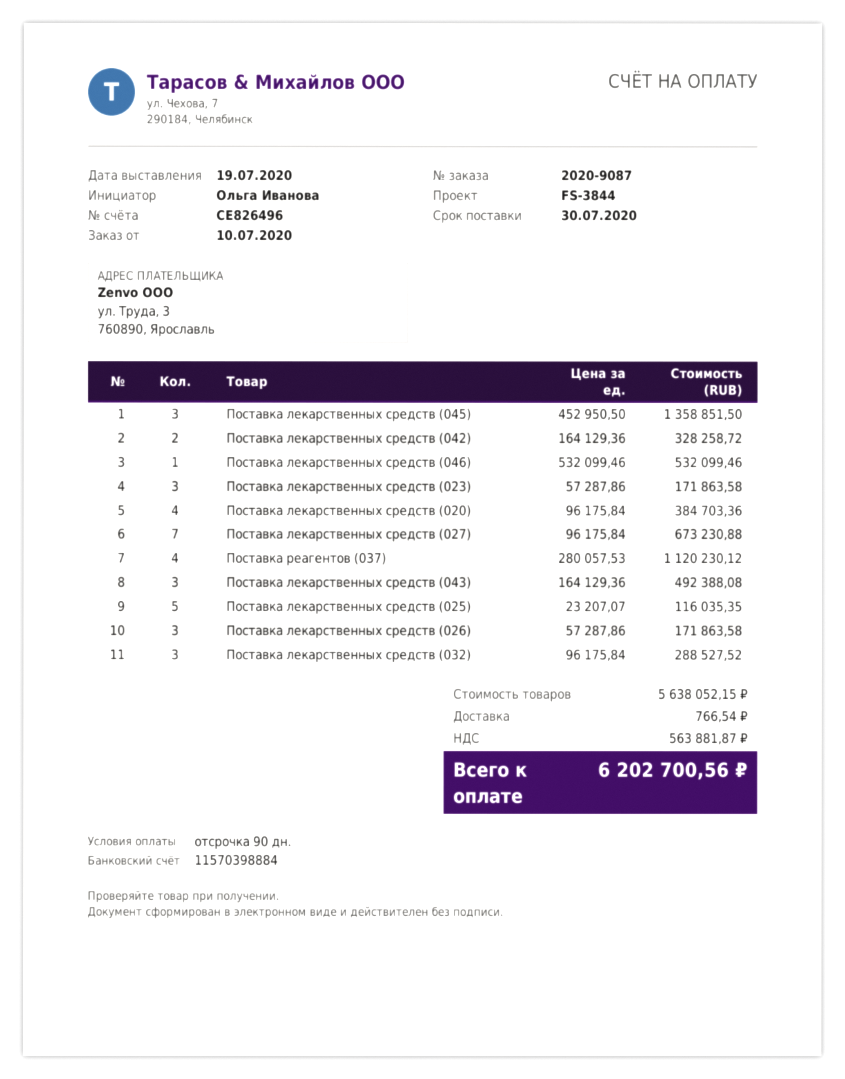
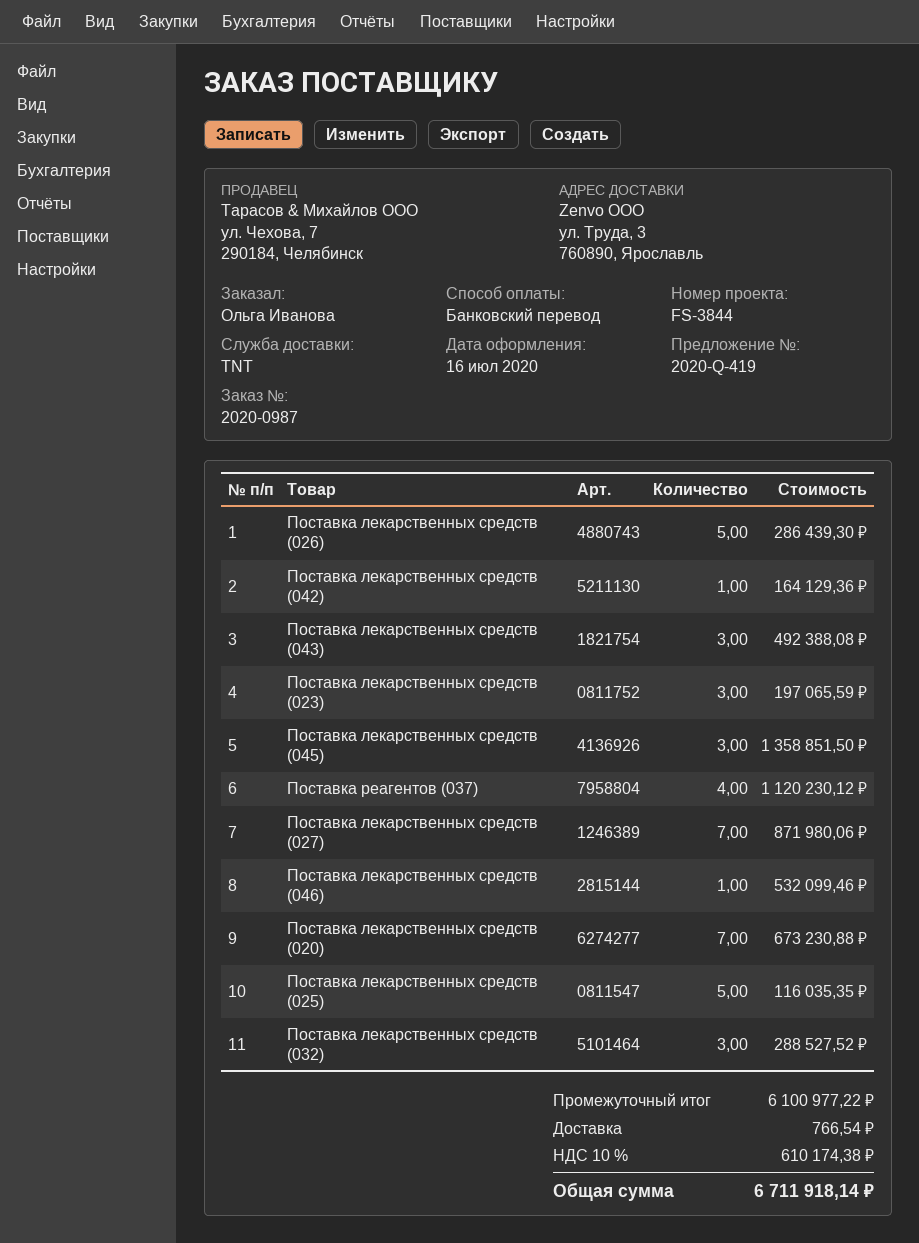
order number: 2020-9087 -> 2020-0987
order date: 2020-07-10 -> 2020-07-16
Поставка лекарственных средств (042): 2 for 328258.72 -> 1 for 164129.36
Поставка лекарственных средств (023): 3 for 171863.58 -> 3 for 197065.59
Поставка лекарственных средств (020): 4 for 384703.36 -> 7 for 673230.88
Поставка лекарственных средств (027): 7 for 673230.88 -> 7 for 871980.06
Поставка лекарственных средств (026): 3 for 171863.58 -> 5 for 286439.30
subtotal: 5638052.15 -> 6100977.22
tax: 563881.87 -> 610174.38
total: 6202700.56 -> 6711918.14

